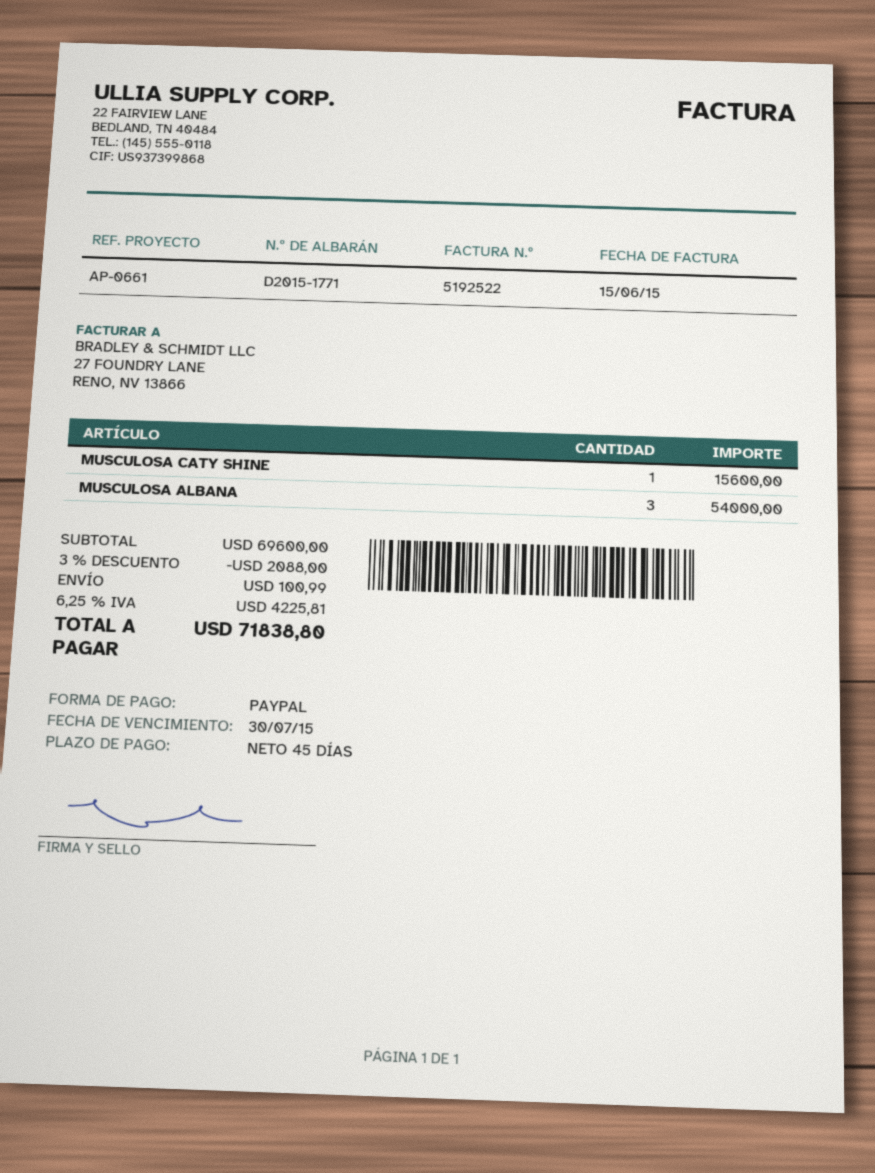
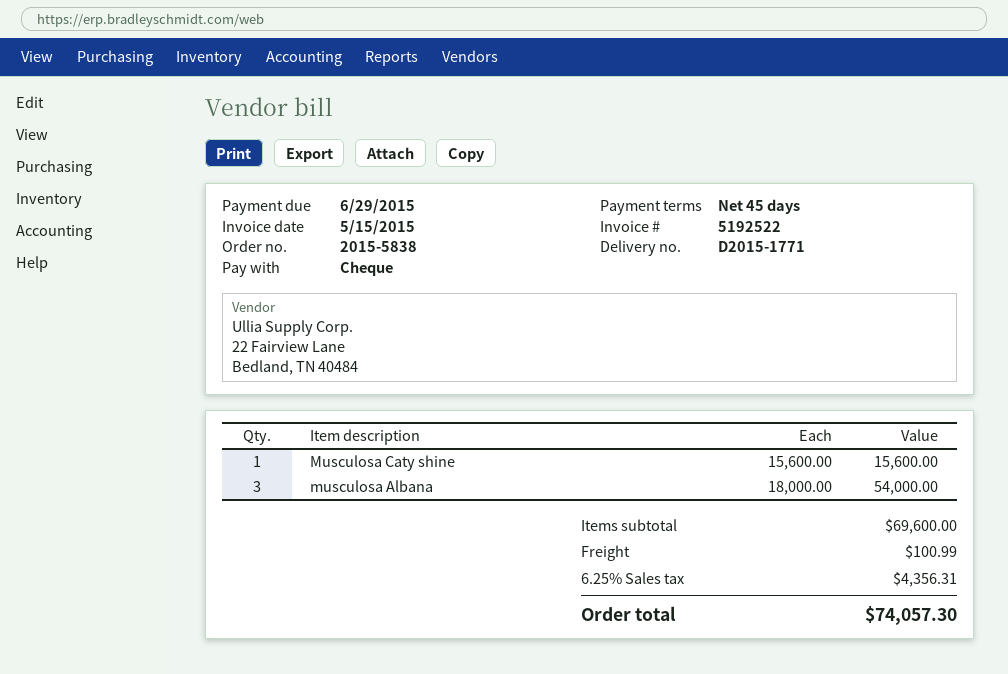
invoice date: 2015-06-15 -> 2015-05-15
due date: 2015-07-30 -> 2015-06-29
payment method: PayPal -> cheque
discount: 3% = 2088.00 -> none
tax: 6.25% = 4225.81 -> 6.25% = 4356.31
total: 71838.80 -> 74057.30

